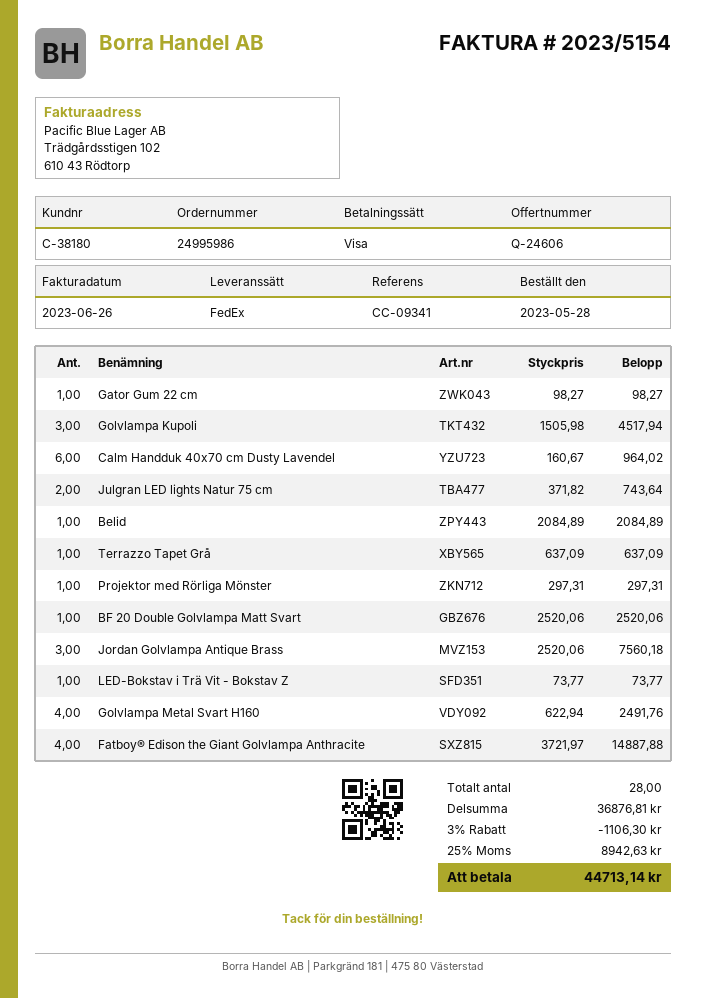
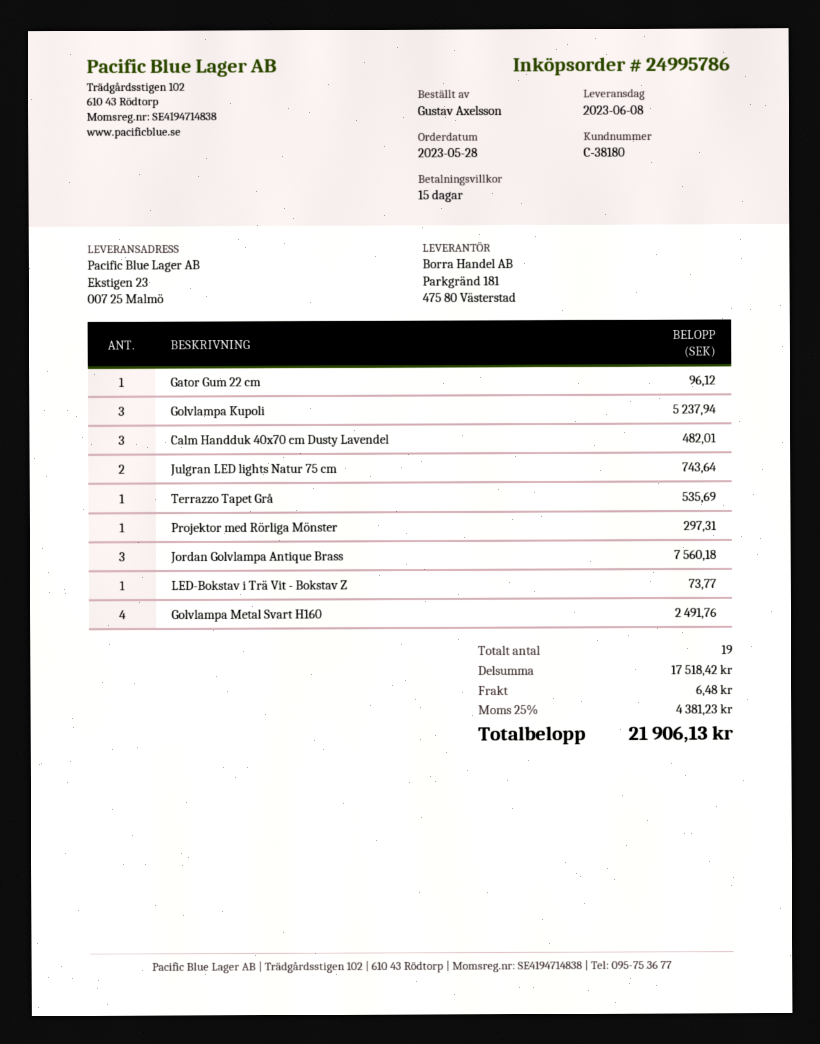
order number: 24995986 -> 24995786
Gator Gum 22 cm: 1 for 98.27 -> 1 for 96.12
Golvlampa Kupoli: 3 for 4517.94 -> 3 for 5237.94
Calm Handduk 40x70 cm Dusty Lavendel: 6 for 964.02 -> 3 for 482.01
Belid: 1 for 2084.89 -> none
Terrazzo Tapet Grå: 1 for 637.09 -> 1 for 535.69
BF 20 Double Golvlampa Matt Svart: 1 for 2520.06 -> none
Fatboy® Edison the Giant Golvlampa Anthracite: 4 for 14887.88 -> none
total quantity: 28 -> 19
subtotal: 36876.81 -> 17518.42
discount: 3% = 1106.30 -> none
shipping: none -> 6.48
tax: 25% = 8942.63 -> 25% = 4381.23
total: 44713.14 -> 21906.13

